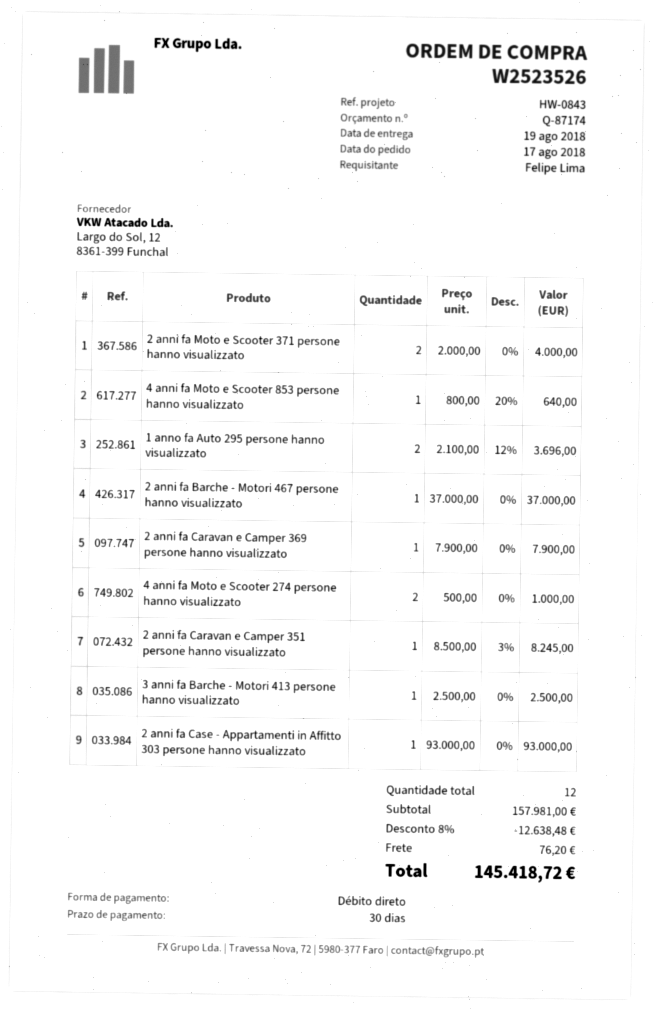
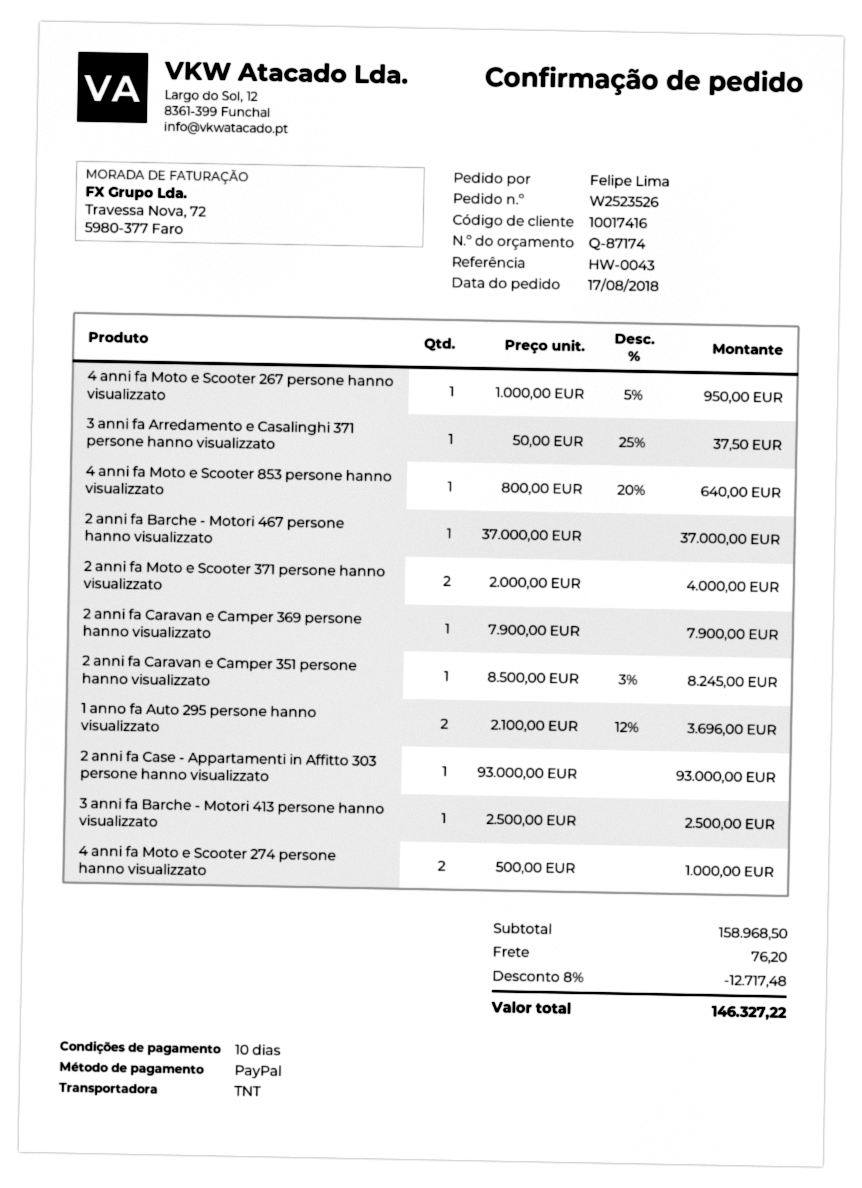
payment terms: 30 days -> 10 days
reference: HW-0843 -> HW-0043
payment method: direct debit -> PayPal
4 anni fa Moto e Scooter 267 persone hanno visualizzato: none -> 1 x 1000.00 - 5% = 950.00
3 anni fa Arredamento e Casalinghi 371 persone hanno visualizzato: none -> 1 x 50.00 - 25% = 37.50
subtotal: 157981.00 -> 158968.50
discount: 8% = 12638.48 -> 8% = 12717.48
total: 145418.72 -> 146327.22

